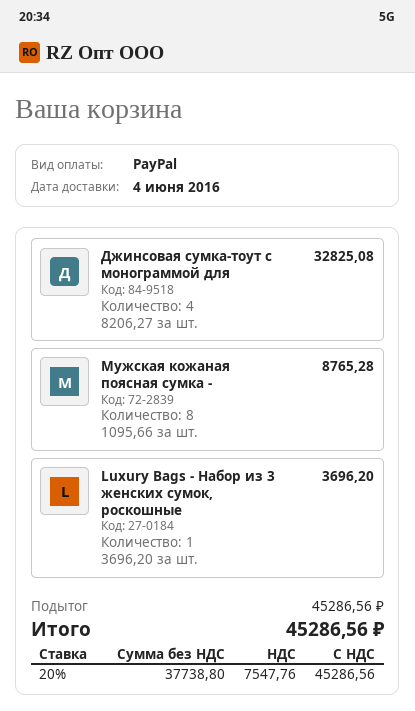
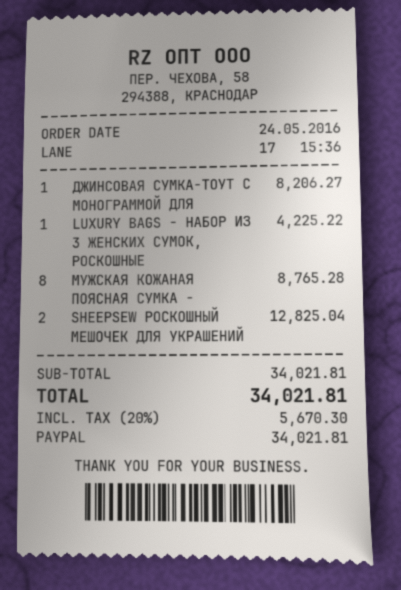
Джинсовая сумка-тоут с монограммой для: 4 for 32825.08 -> 1 for 8206.27
Luxury Bags - Набор из 3 женских сумок, роскошные: 1 for 3696.20 -> 1 for 4225.22
SHEEPSEW РОСКОШНЫЙ МЕШОЧЕК ДЛЯ УКРАШЕНИЙ: none -> 2 for 12825.04
subtotal: 45286.56 -> 34021.81
tax: 20% = 7547.76 -> 20% = 5670.30
total: 45286.56 -> 34021.81

